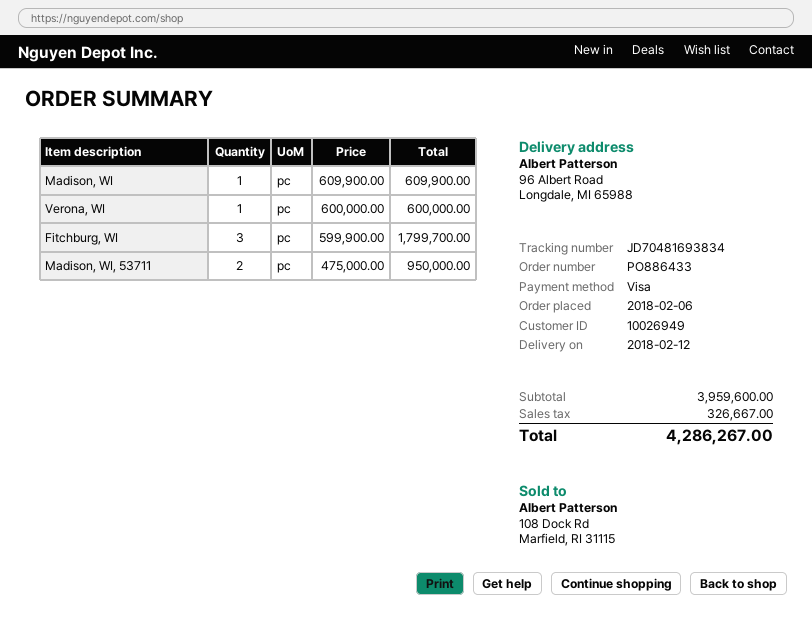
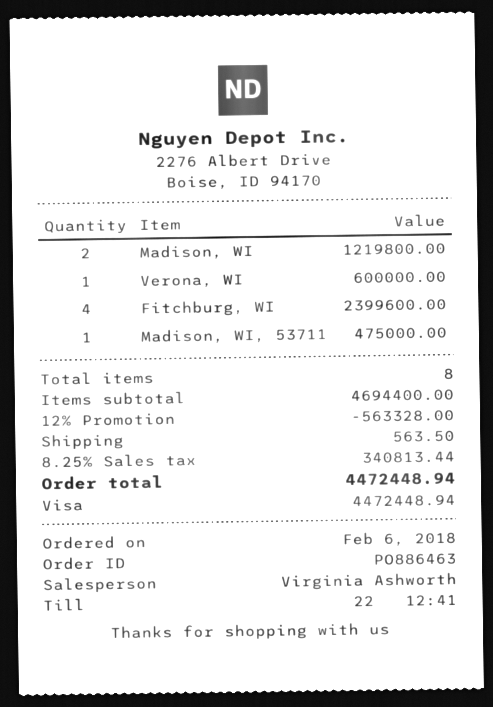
order number: PO886433 -> PO886463
Madison, WI: 1 for 609900.00 -> 2 for 1219800.00
Fitchburg, WI: 3 for 1799700.00 -> 4 for 2399600.00
Madison, WI, 53711: 2 for 950000.00 -> 1 for 475000.00
subtotal: 3959600.00 -> 4694400.00
discount: none -> 12% = 563328.00
shipping: none -> 563.50
tax: 326667.00 -> 340813.44
total: 4286267.00 -> 4472448.94

